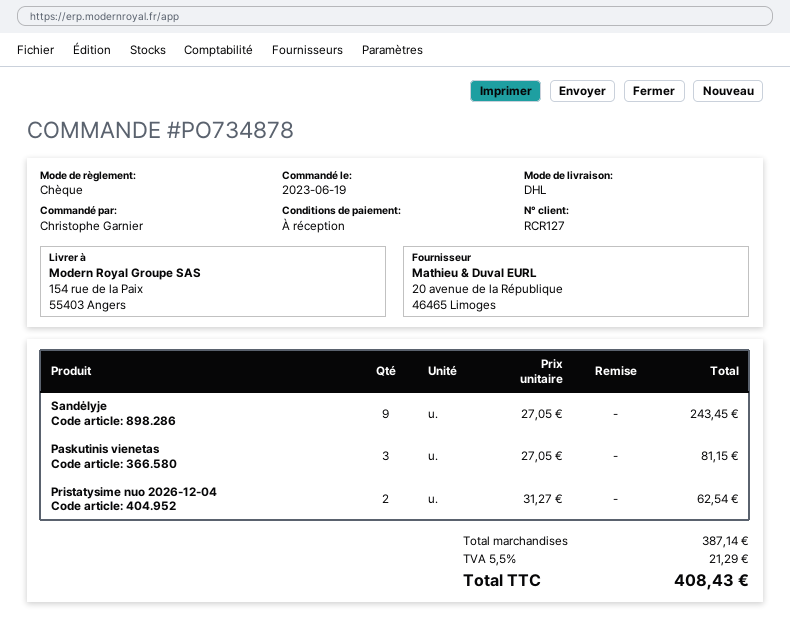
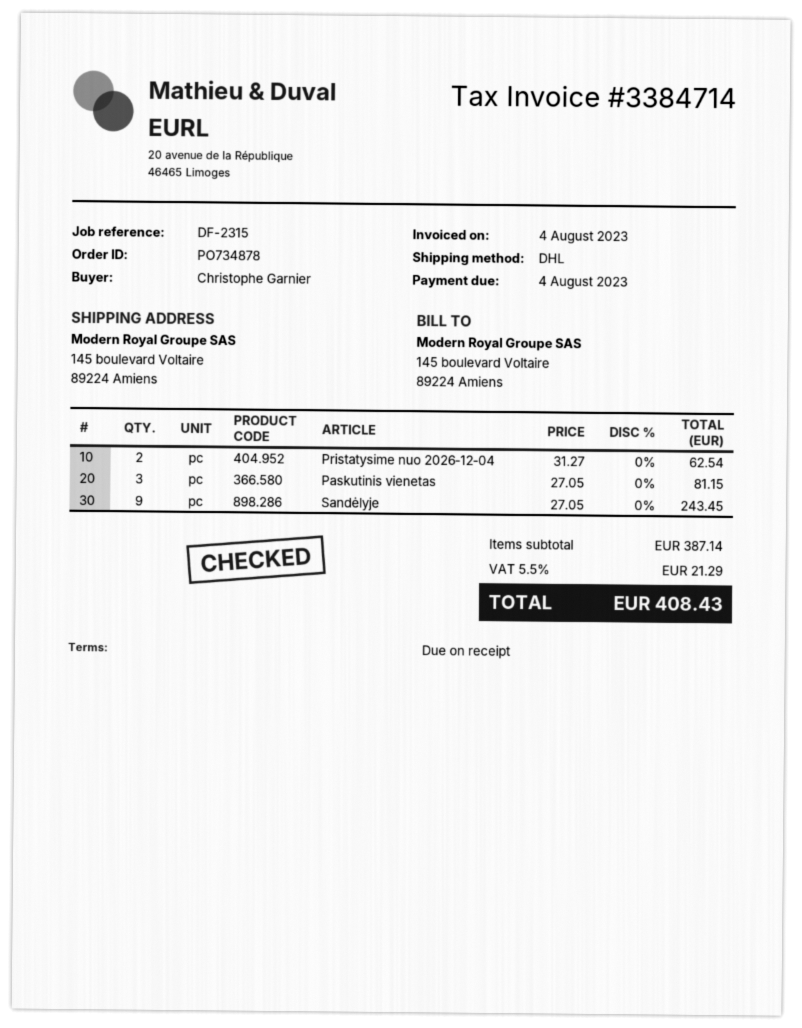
ship to: 154 rue de la Paix, 55403 Angers -> 145 boulevard Voltaire, 89224 Amiens

